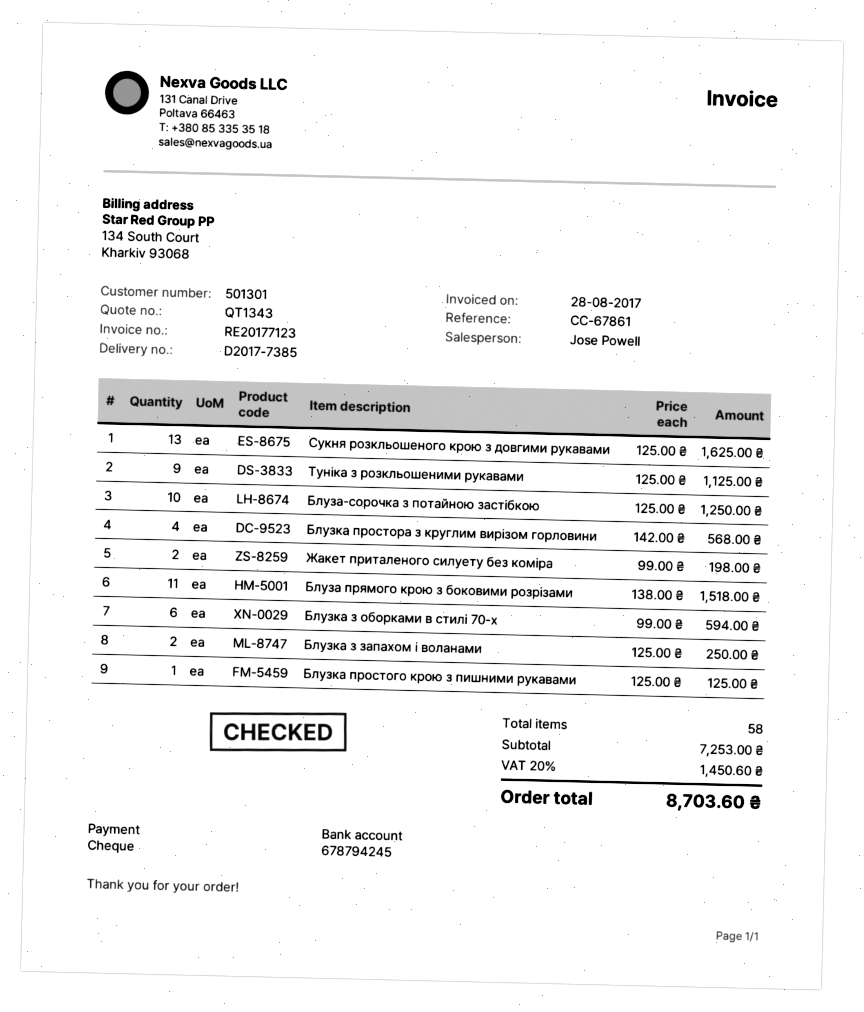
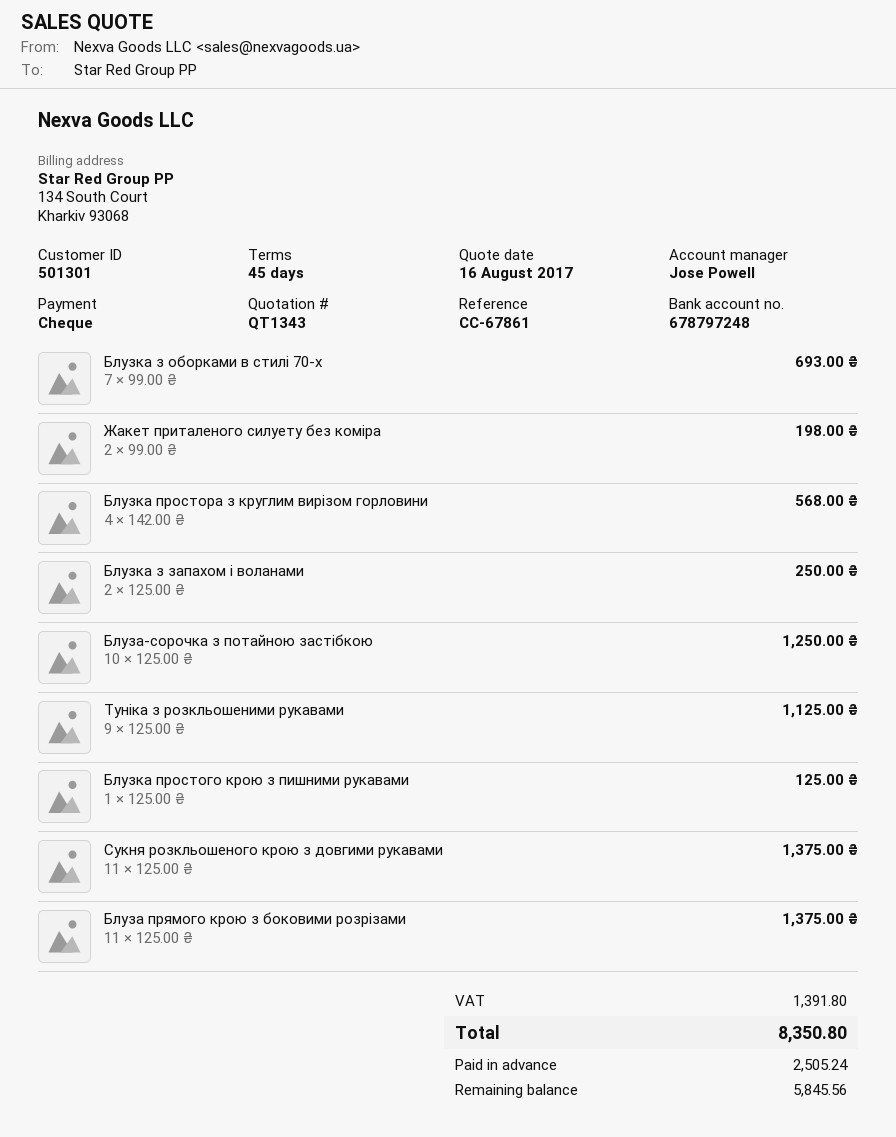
bank account: 678794245 -> 678797248
Сукня розкльошеного крою з довгими рукавами: 13 x 125.00 = 1625.00 -> 11 x 125.00 = 1375.00
Блуза прямого крою з боковими розрізами: 11 x 138.00 = 1518.00 -> 11 x 125.00 = 1375.00
Блузка з оборками в стилі 70-х: 6 x 99.00 = 594.00 -> 7 x 99.00 = 693.00
tax: 1450.60 -> 1391.80
total: 8703.60 -> 8350.80

